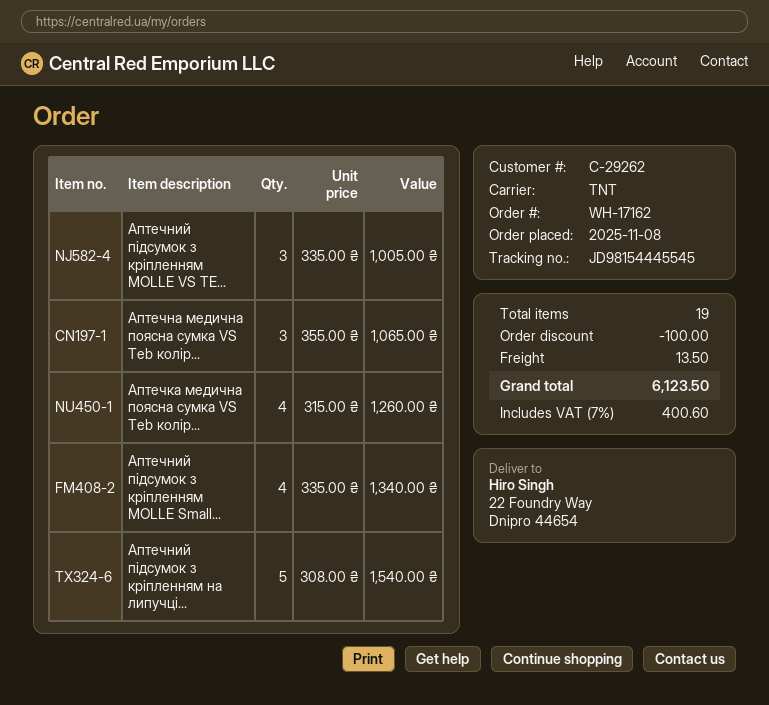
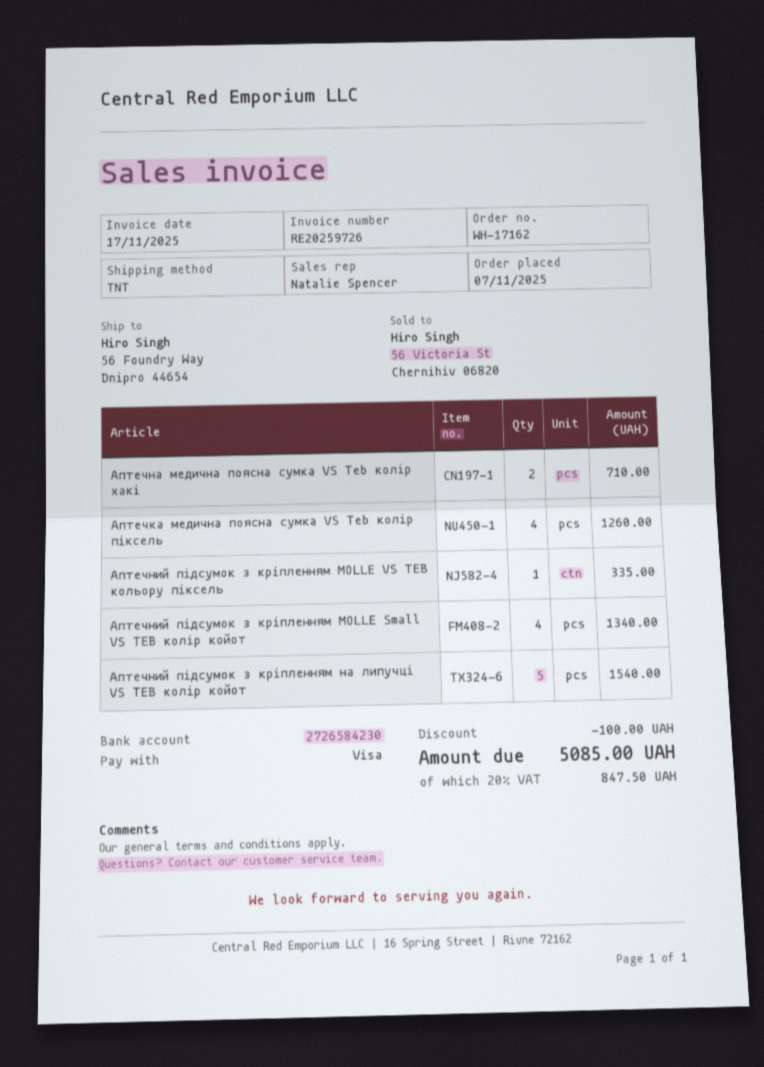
order date: 2025-11-08 -> 2025-11-07
ship to: 22 Foundry Way, Dnipro 44654 -> 56 Foundry Way, Dnipro 44654
Аптечний підсумок з кріпленням МOLLE VS TE...: 3 for 1005.00 -> 1 for 335.00
Аптечна медична поясна сумка VS Teb колір...: 3 for 1065.00 -> 2 for 710.00
shipping: 13.50 -> none
tax: 7% = 400.60 -> 20% = 847.50
total: 6123.50 -> 5085.00

